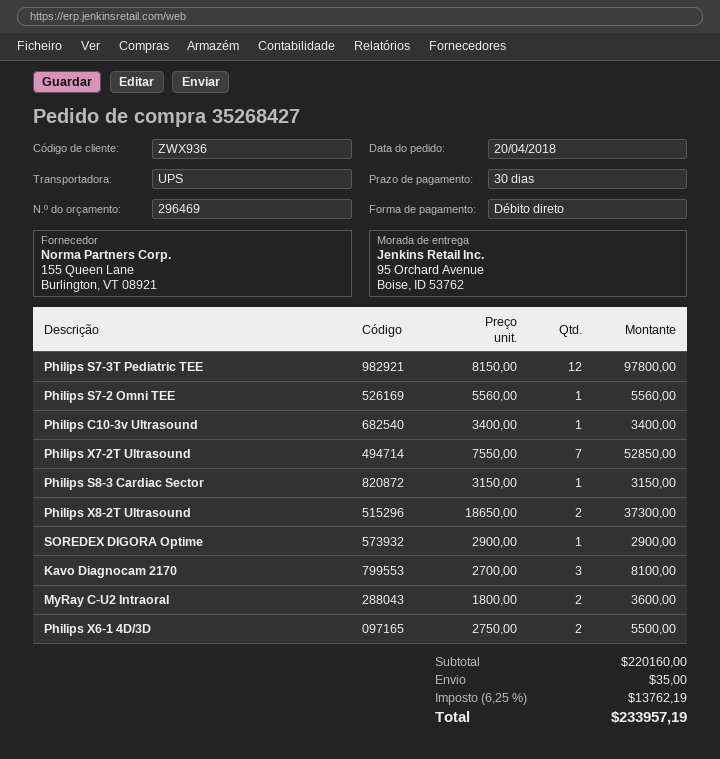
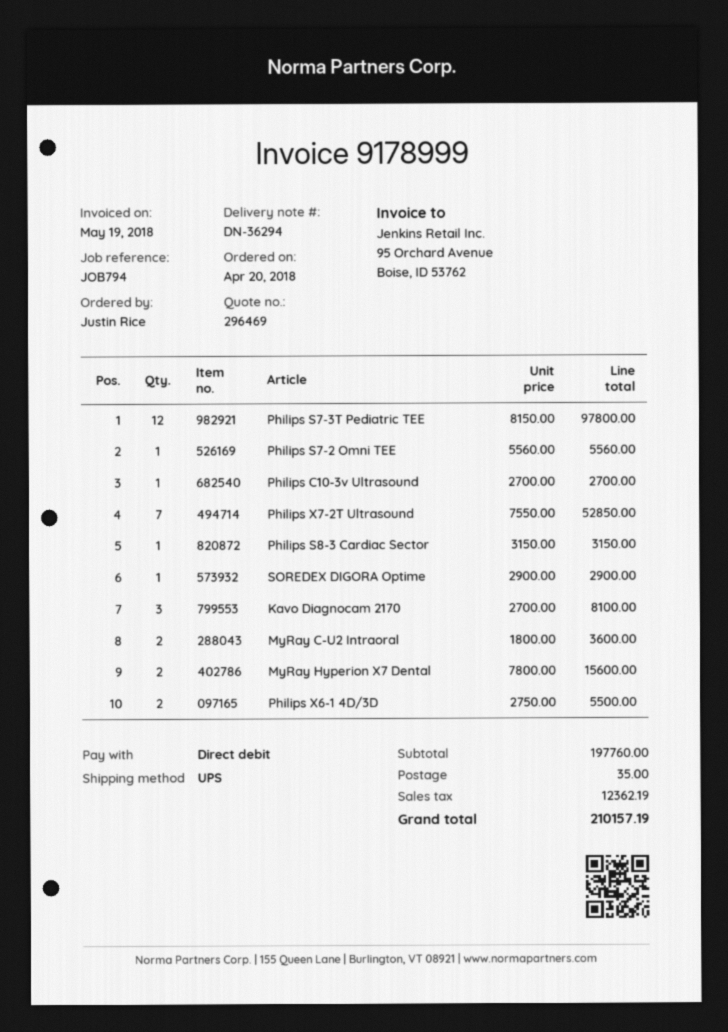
Philips C10-3v Ultrasound: 1 x 3400.00 = 3400.00 -> 1 x 2700.00 = 2700.00
Philips X8-2T Ultrasound: 2 x 18650.00 = 37300.00 -> none
MyRay Hyperion X7 Dental: none -> 2 x 7800.00 = 15600.00
subtotal: 220160.00 -> 197760.00
tax: 13762.19 -> 12362.19
total: 233957.19 -> 210157.19

